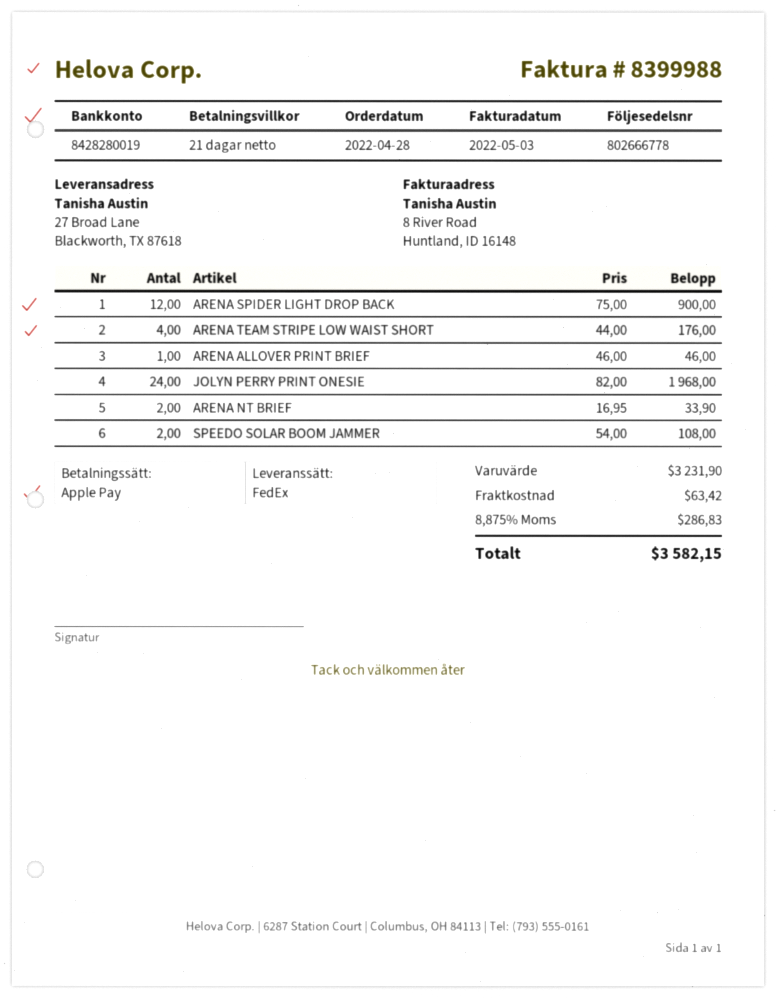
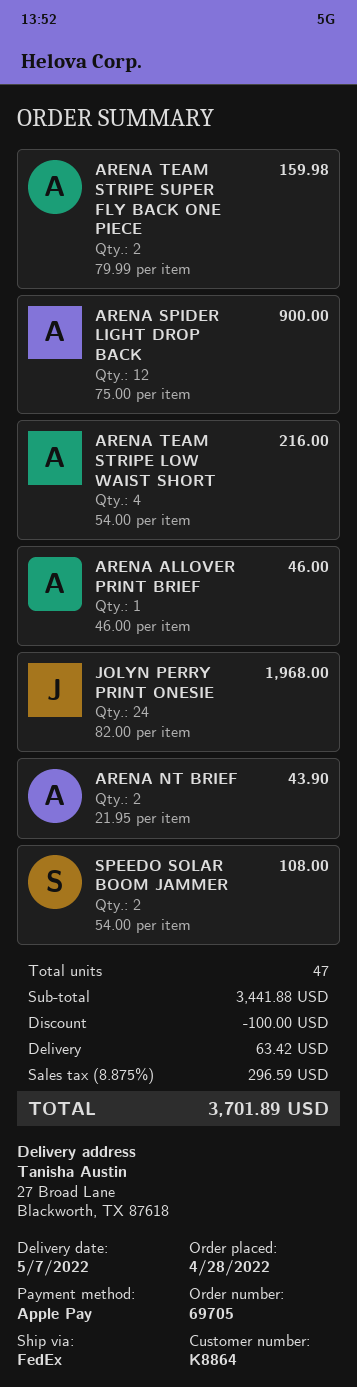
ARENA TEAM STRIPE LOW WAIST SHORT: 4 x 44.00 = 176.00 -> 4 x 54.00 = 216.00
ARENA NT BRIEF: 2 x 16.95 = 33.90 -> 2 x 21.95 = 43.90
ARENA TEAM STRIPE SUPER FLY BACK ONE PIECE: none -> 2 x 79.99 = 159.98
subtotal: 3231.90 -> 3441.88
discount: none -> 100.00
tax: 8.875% = 286.83 -> 8.875% = 296.59
total: 3582.15 -> 3701.89

